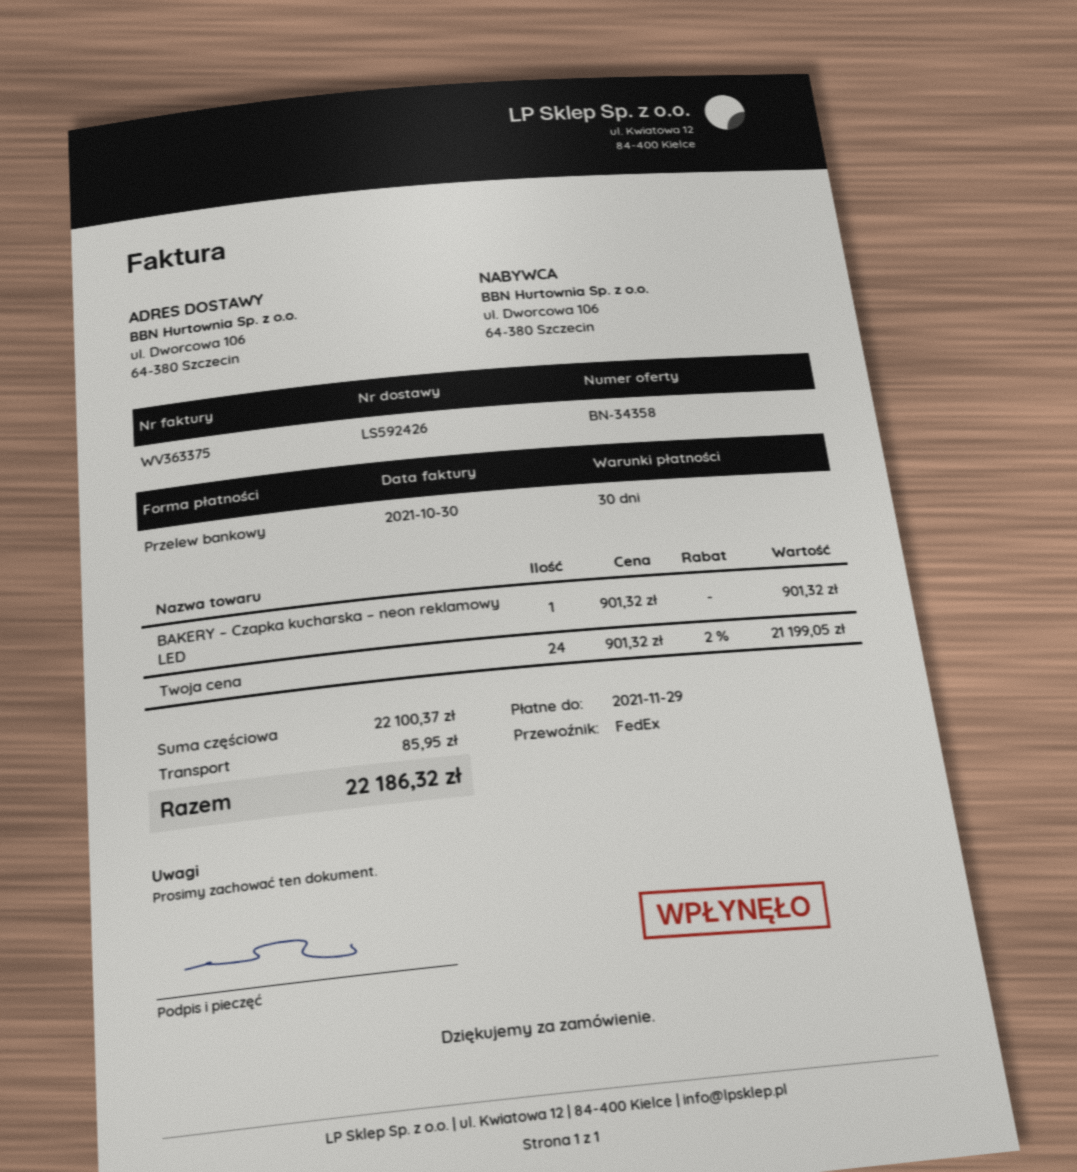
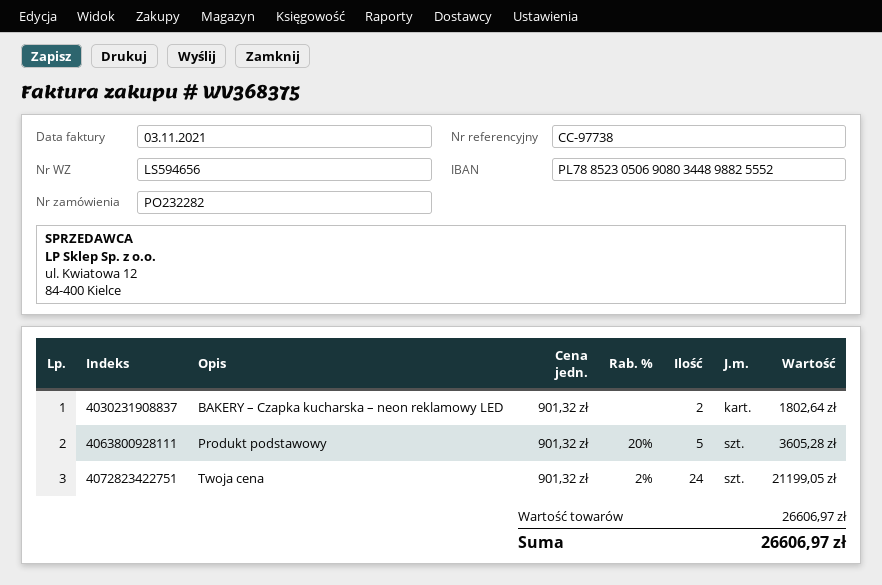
delivery note number: LS592426 -> LS594656
invoice number: WV363375 -> WV368375
invoice date: 2021-10-30 -> 2021-11-03
BAKERY – Czapka kucharska – neon reklamowy LED: 1 x 901.32 = 901.32 -> 2 x 901.32 = 1802.64
Produkt podstawowy: none -> 5 x 901.32 - 20% = 3605.28
subtotal: 22100.37 -> 26606.97
shipping: 85.95 -> none
total: 22186.32 -> 26606.97

